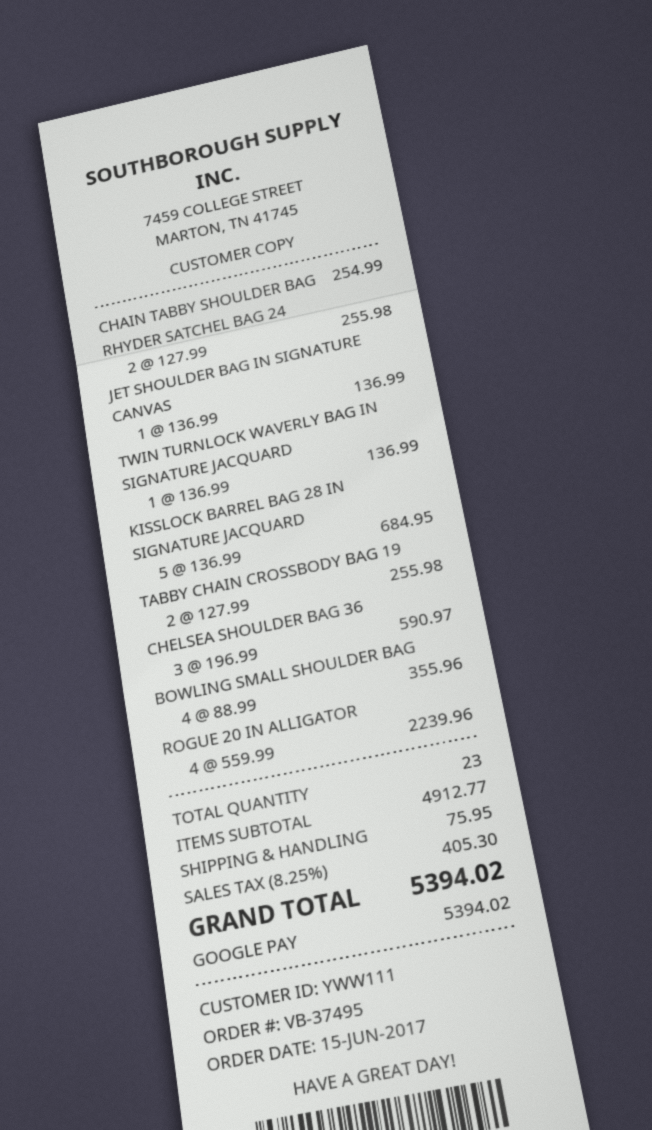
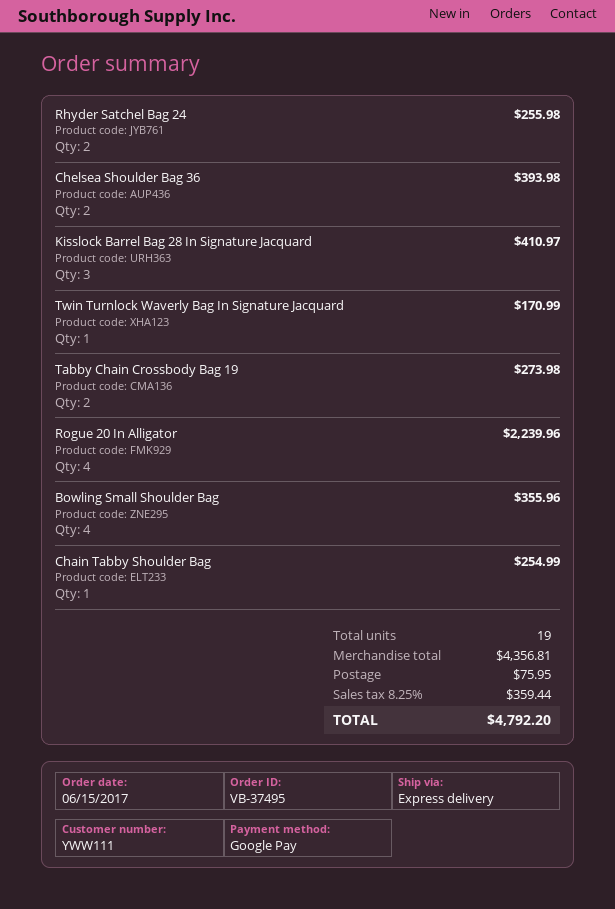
JET SHOULDER BAG IN SIGNATURE CANVAS: 1 for 136.99 -> none
TWIN TURNLOCK WAVERLY BAG IN SIGNATURE JACQUARD: 1 for 136.99 -> 1 for 170.99
KISSLOCK BARREL BAG 28 IN SIGNATURE JACQUARD: 5 for 684.95 -> 3 for 410.97
TABBY CHAIN CROSSBODY BAG 19: 2 for 255.98 -> 2 for 273.98
CHELSEA SHOULDER BAG 36: 3 for 590.97 -> 2 for 393.98
total quantity: 23 -> 19
subtotal: 4912.77 -> 4356.81
tax: 8.25% = 405.30 -> 8.25% = 359.44
total: 5394.02 -> 4792.20

